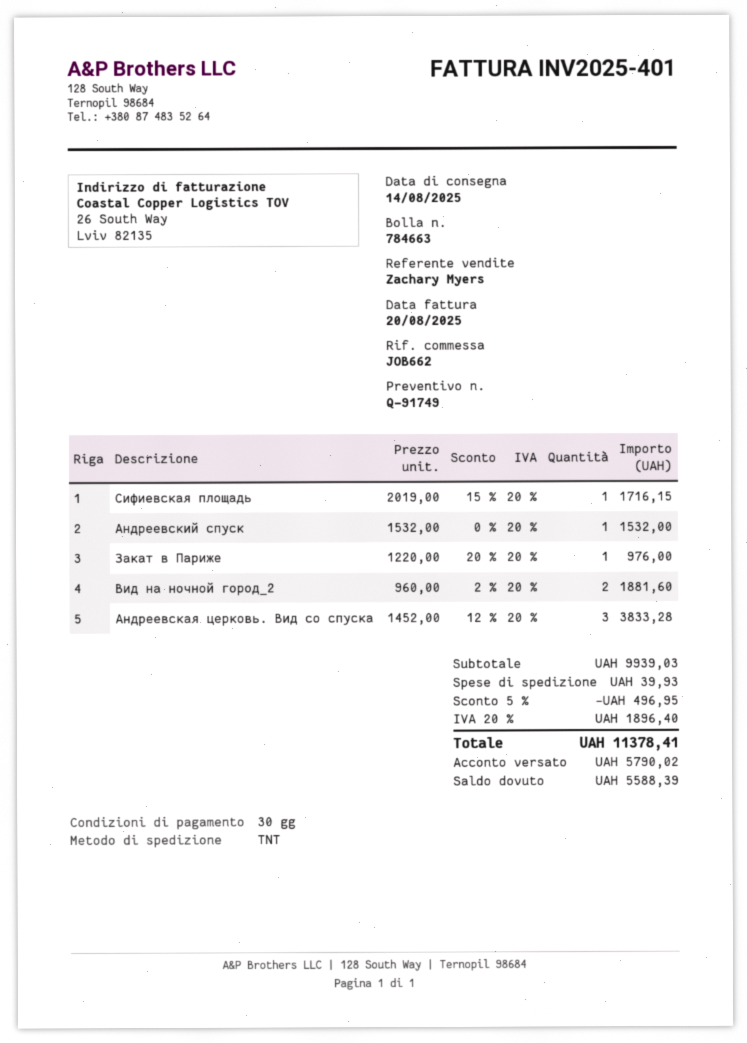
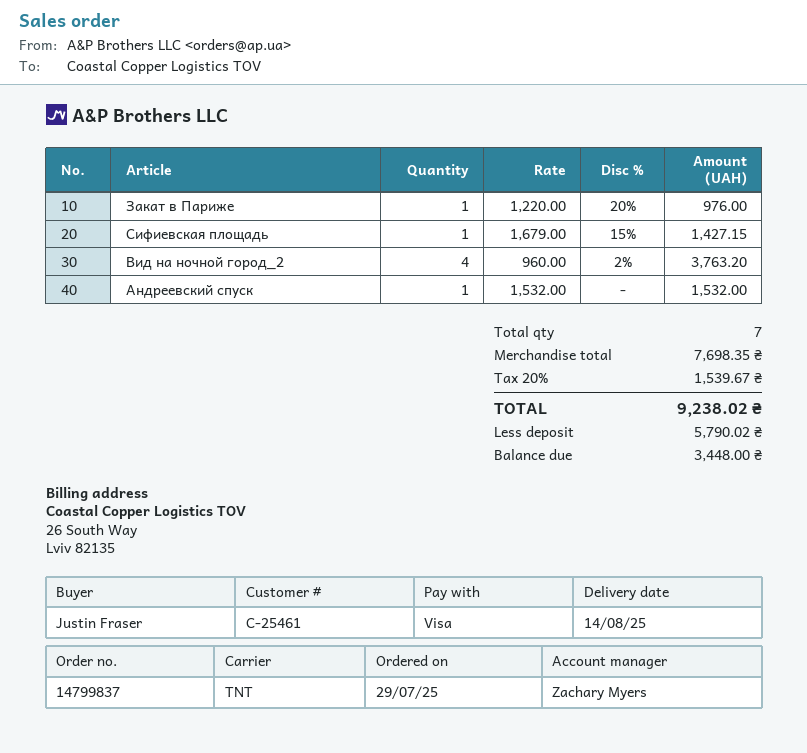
Сифиевская площадь: 1 x 2019.00 - 15% = 1716.15 -> 1 x 1679.00 - 15% = 1427.15
Вид на ночной город_2: 2 x 960.00 - 2% = 1881.60 -> 4 x 960.00 - 2% = 3763.20
Андреевская церковь. Вид со спуска: 3 x 1452.00 - 12% = 3833.28 -> none
subtotal: 9939.03 -> 7698.35
discount: 5% = 496.95 -> none
shipping: 39.93 -> none
tax: 20% = 1896.40 -> 20% = 1539.67
total: 11378.41 -> 9238.02
balance: 5588.39 -> 3448.00

